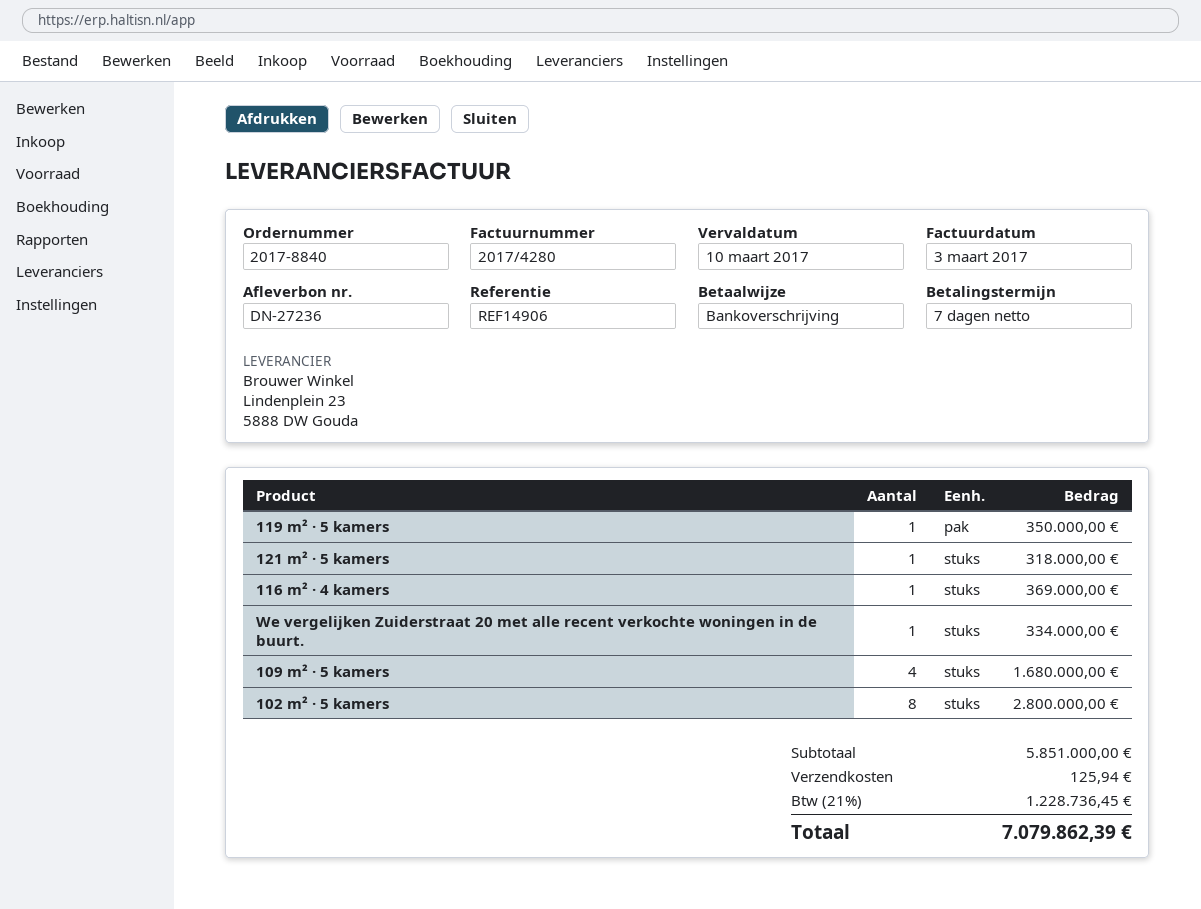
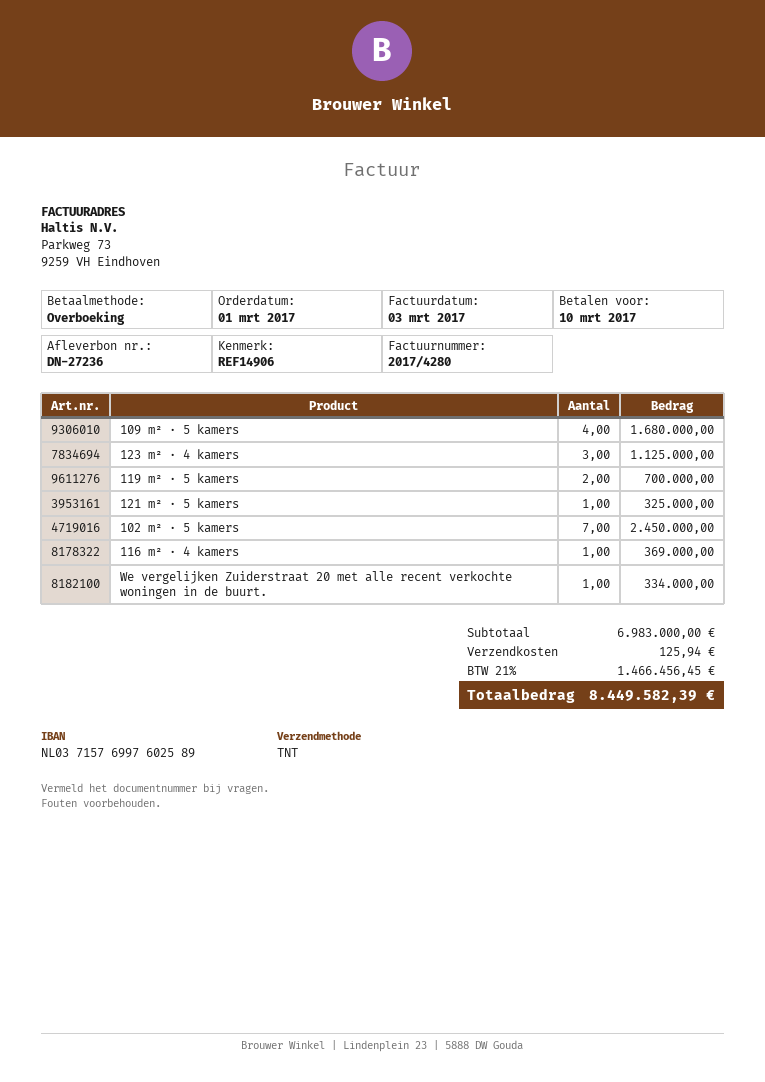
119 m² · 5 kamers: 1 for 350000.00 -> 2 for 700000.00
121 m² · 5 kamers: 1 for 318000.00 -> 1 for 325000.00
102 m² · 5 kamers: 8 for 2800000.00 -> 7 for 2450000.00
123 m² · 4 kamers: none -> 3 for 1125000.00
subtotal: 5851000.00 -> 6983000.00
tax: 21% = 1228736.45 -> 21% = 1466456.45
total: 7079862.39 -> 8449582.39

